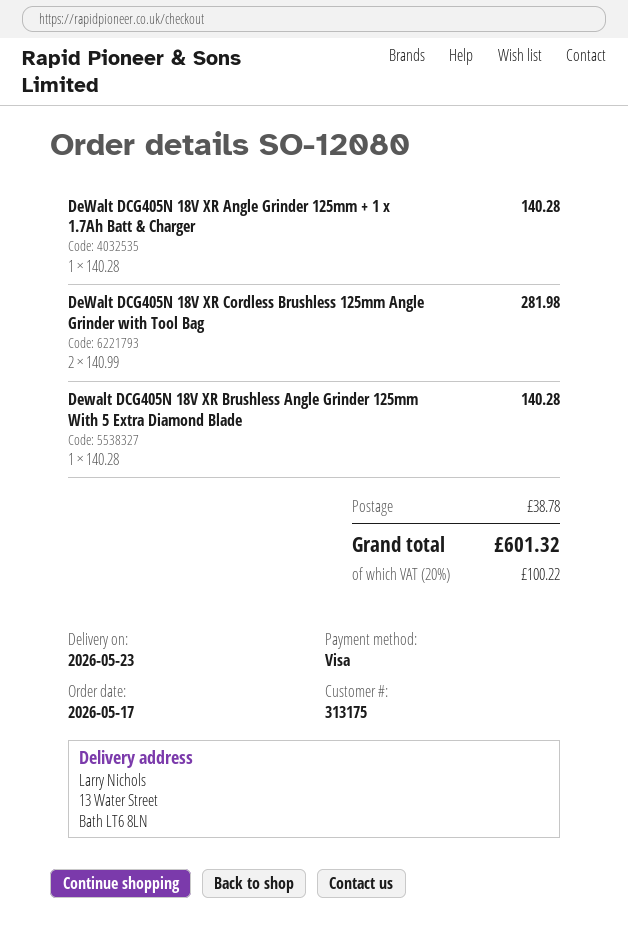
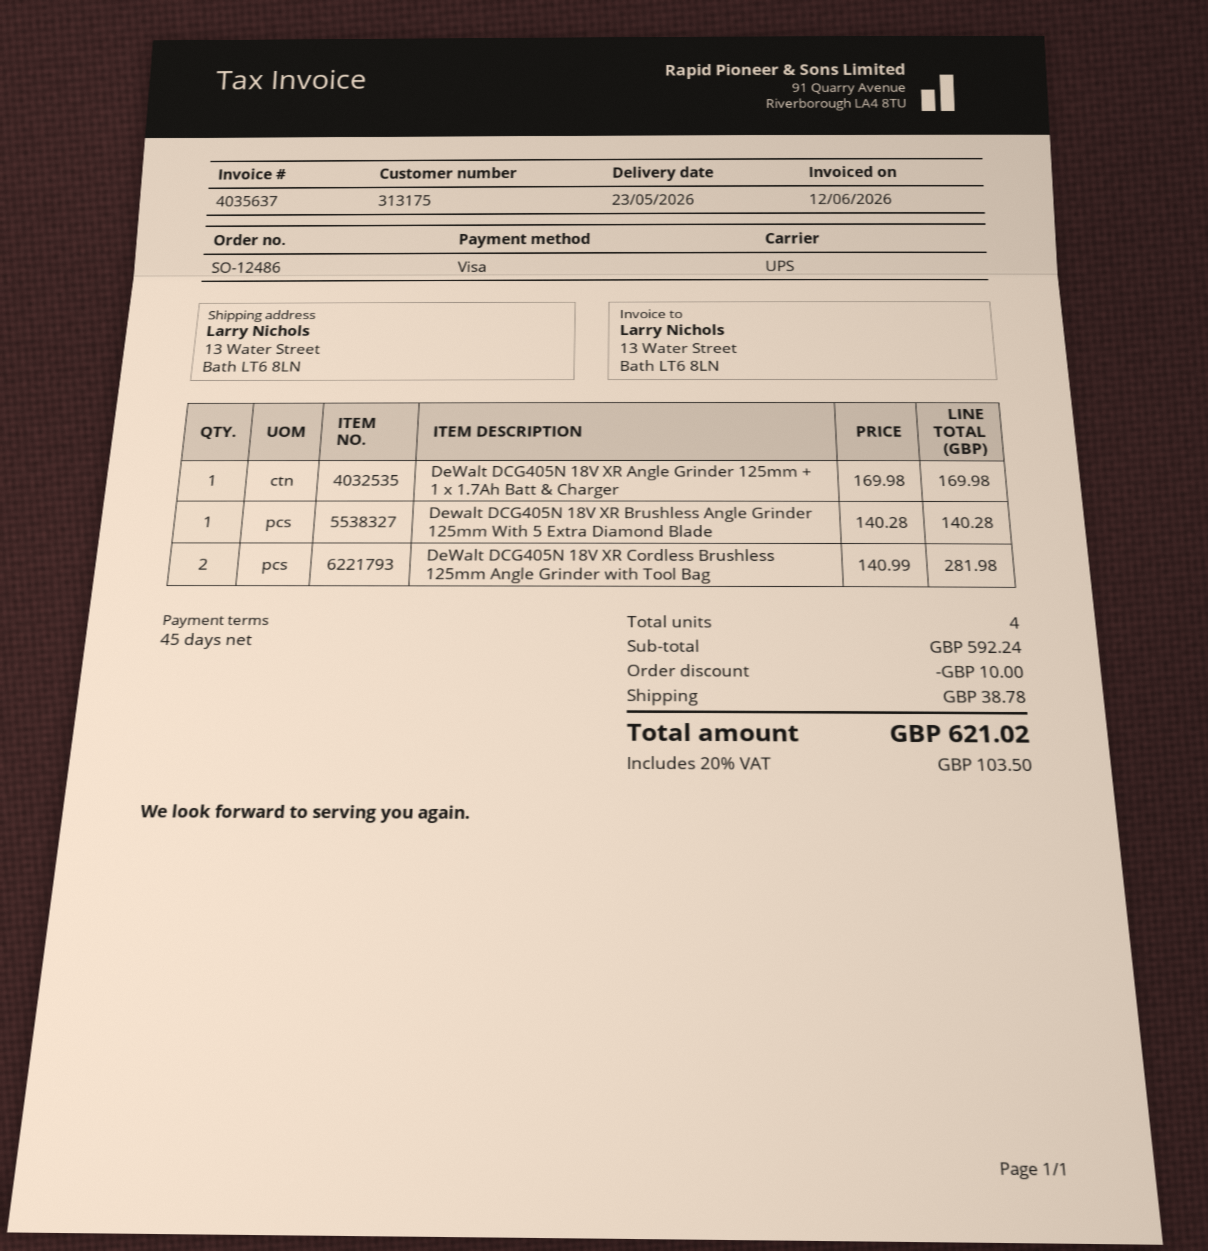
order number: SO-12080 -> SO-12486
DeWalt DCG405N 18V XR Angle Grinder 125mm + 1 x 1.7Ah Batt & Charger: 1 x 140.28 = 140.28 -> 1 x 169.98 = 169.98
discount: none -> 10.00
tax: 20% = 100.22 -> 20% = 103.50
total: 601.32 -> 621.02

